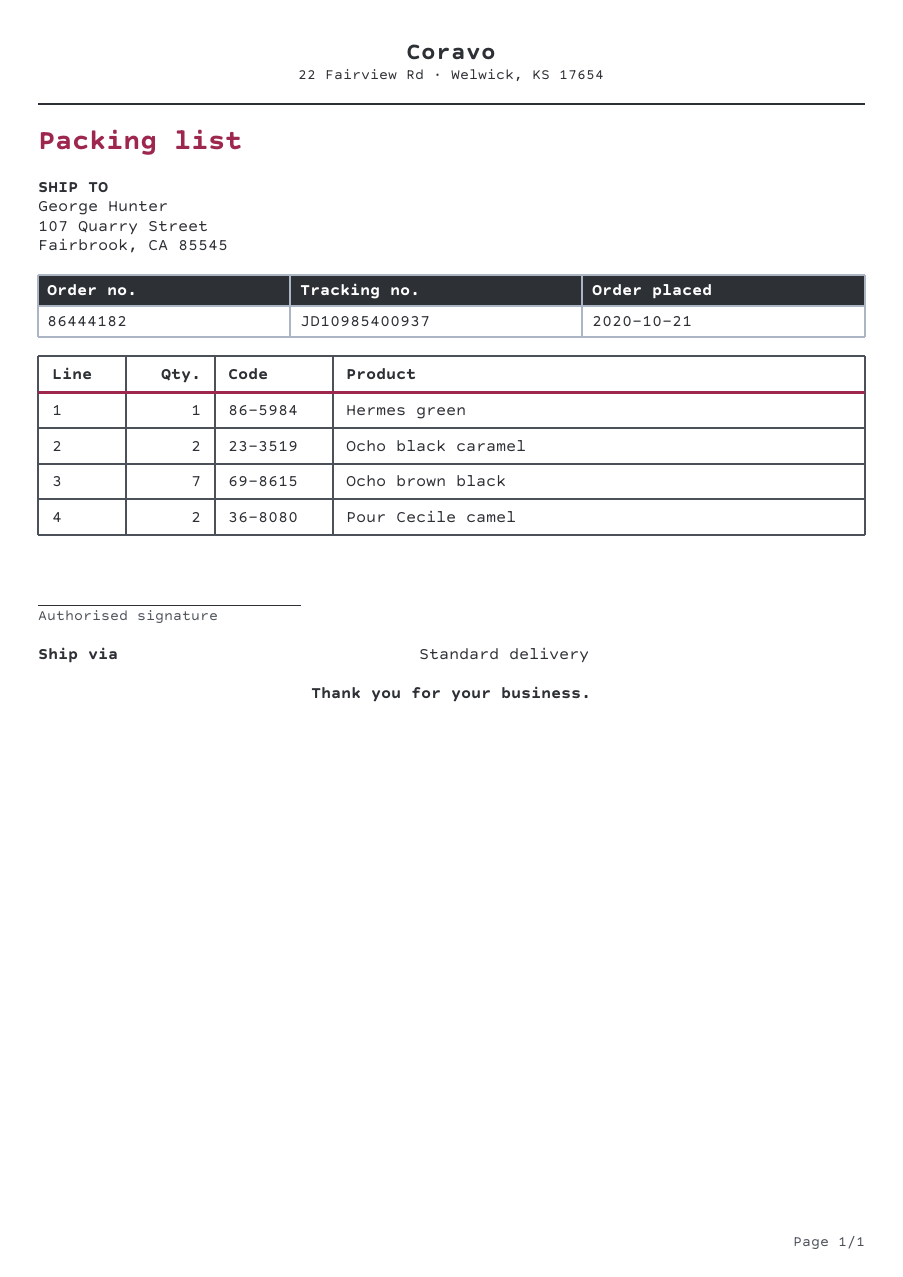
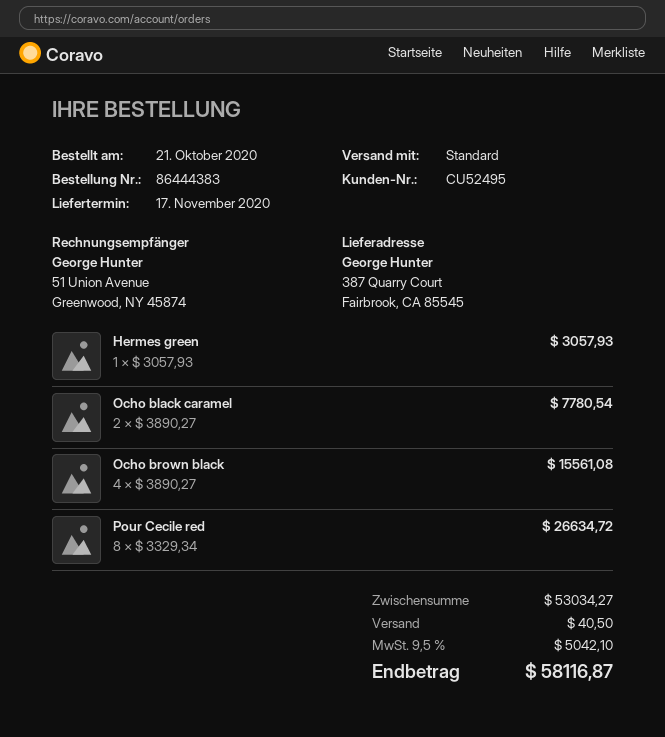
order number: 86444182 -> 86444383
ship to: 107 Quarry Street, Fairbrook, CA 85545 -> 387 Quarry Court, Fairbrook, CA 85545
Ocho brown black: 7 -> 4
Pour Cecile camel: 2 -> none
Pour Cecile red: none -> 8

